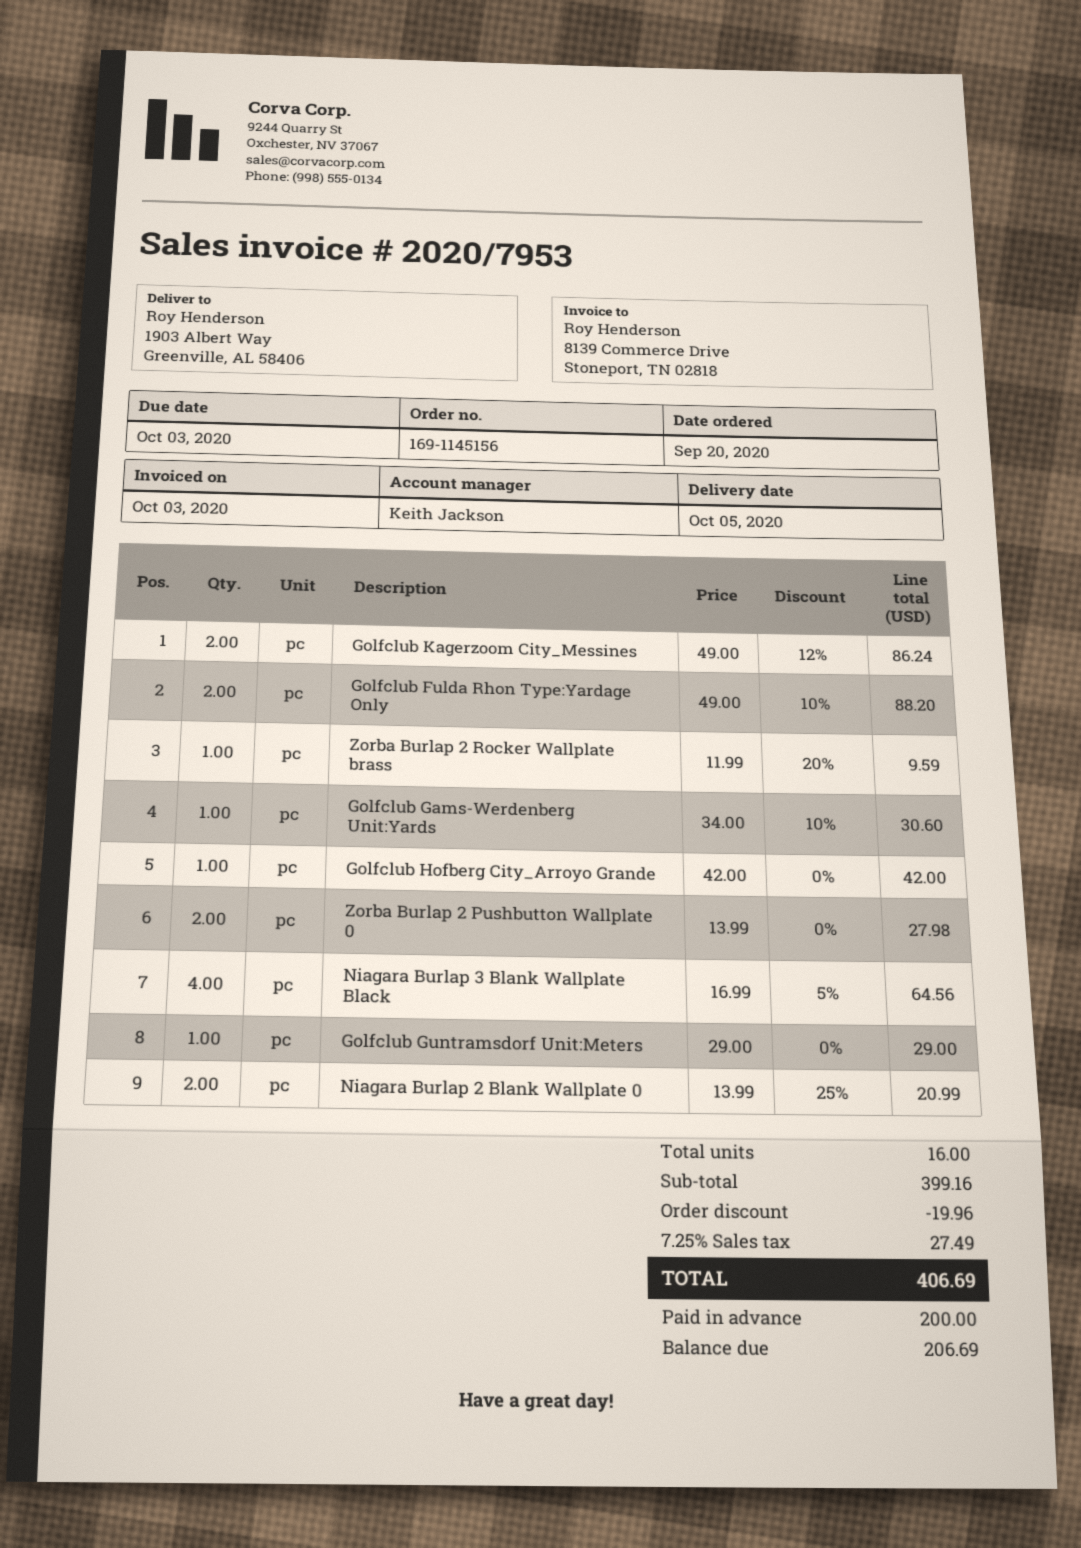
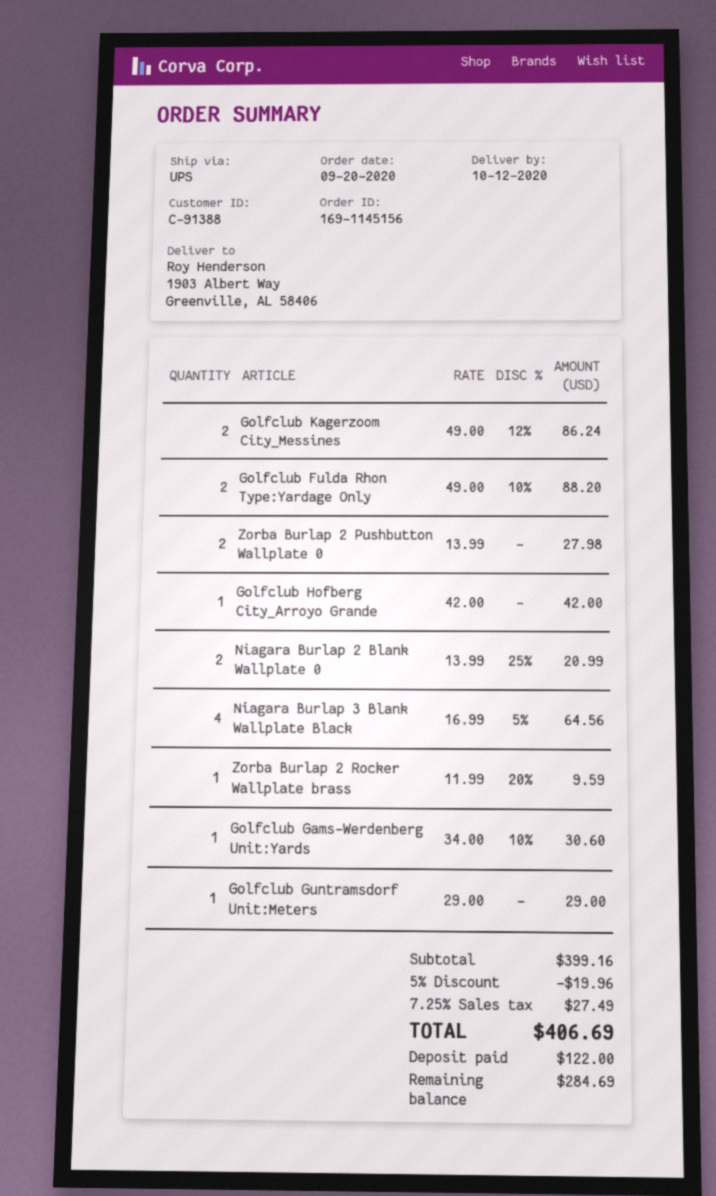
delivery date: 2020-10-05 -> 2020-10-12
deposit: 200.00 -> 122.00
balance: 206.69 -> 284.69

